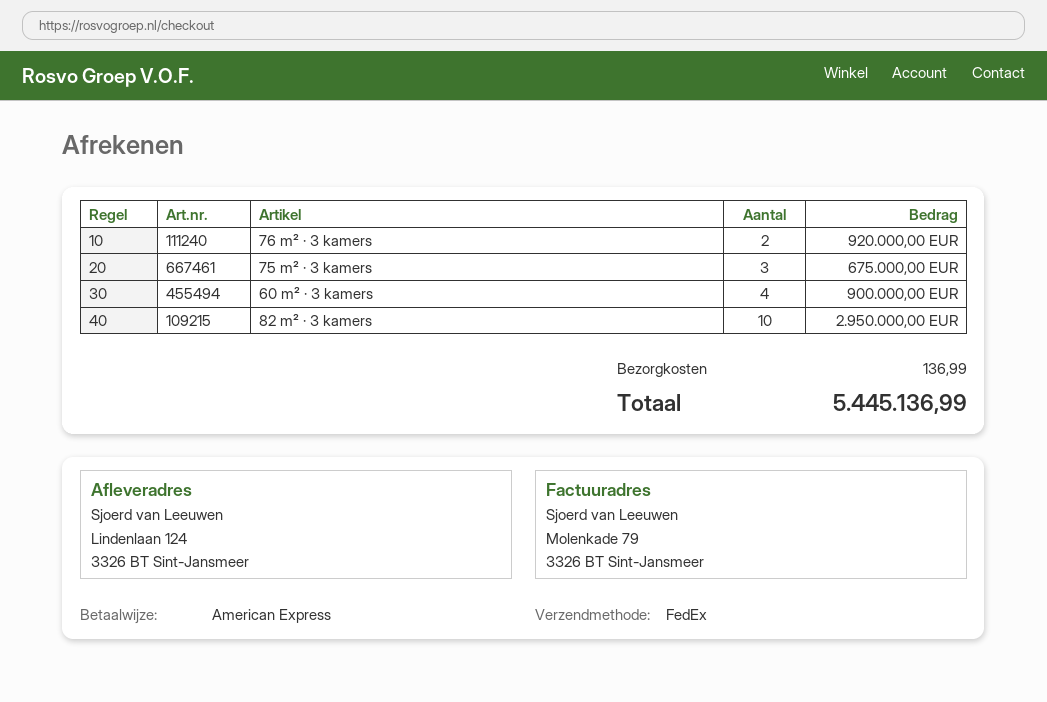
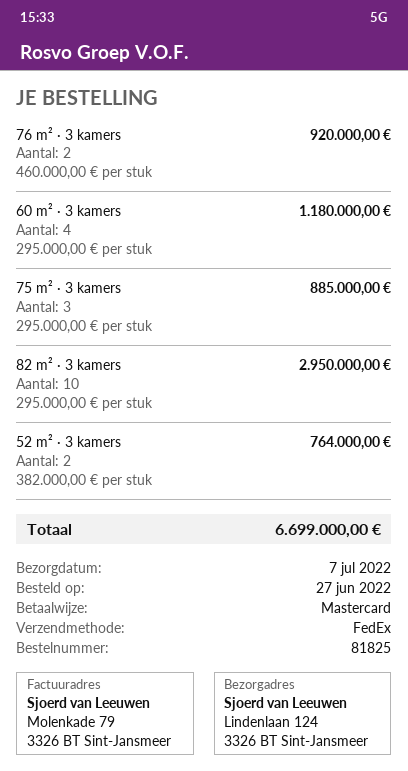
payment method: American Express -> Mastercard
75 m² · 3 kamers: 3 for 675000.00 -> 3 for 885000.00
60 m² · 3 kamers: 4 for 900000.00 -> 4 for 1180000.00
52 m² · 3 kamers: none -> 2 for 764000.00
shipping: 136.99 -> none
total: 5445136.99 -> 6699000.00

